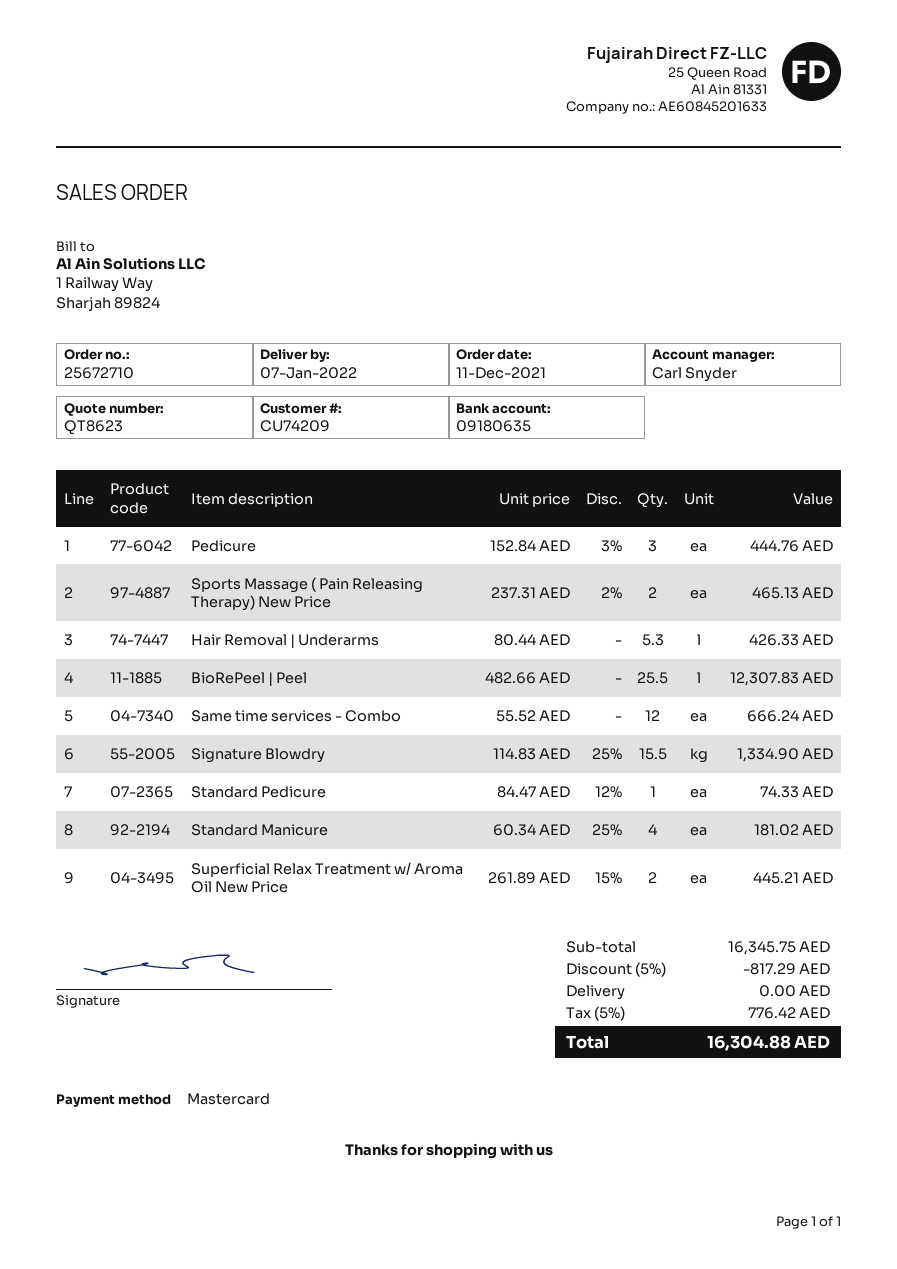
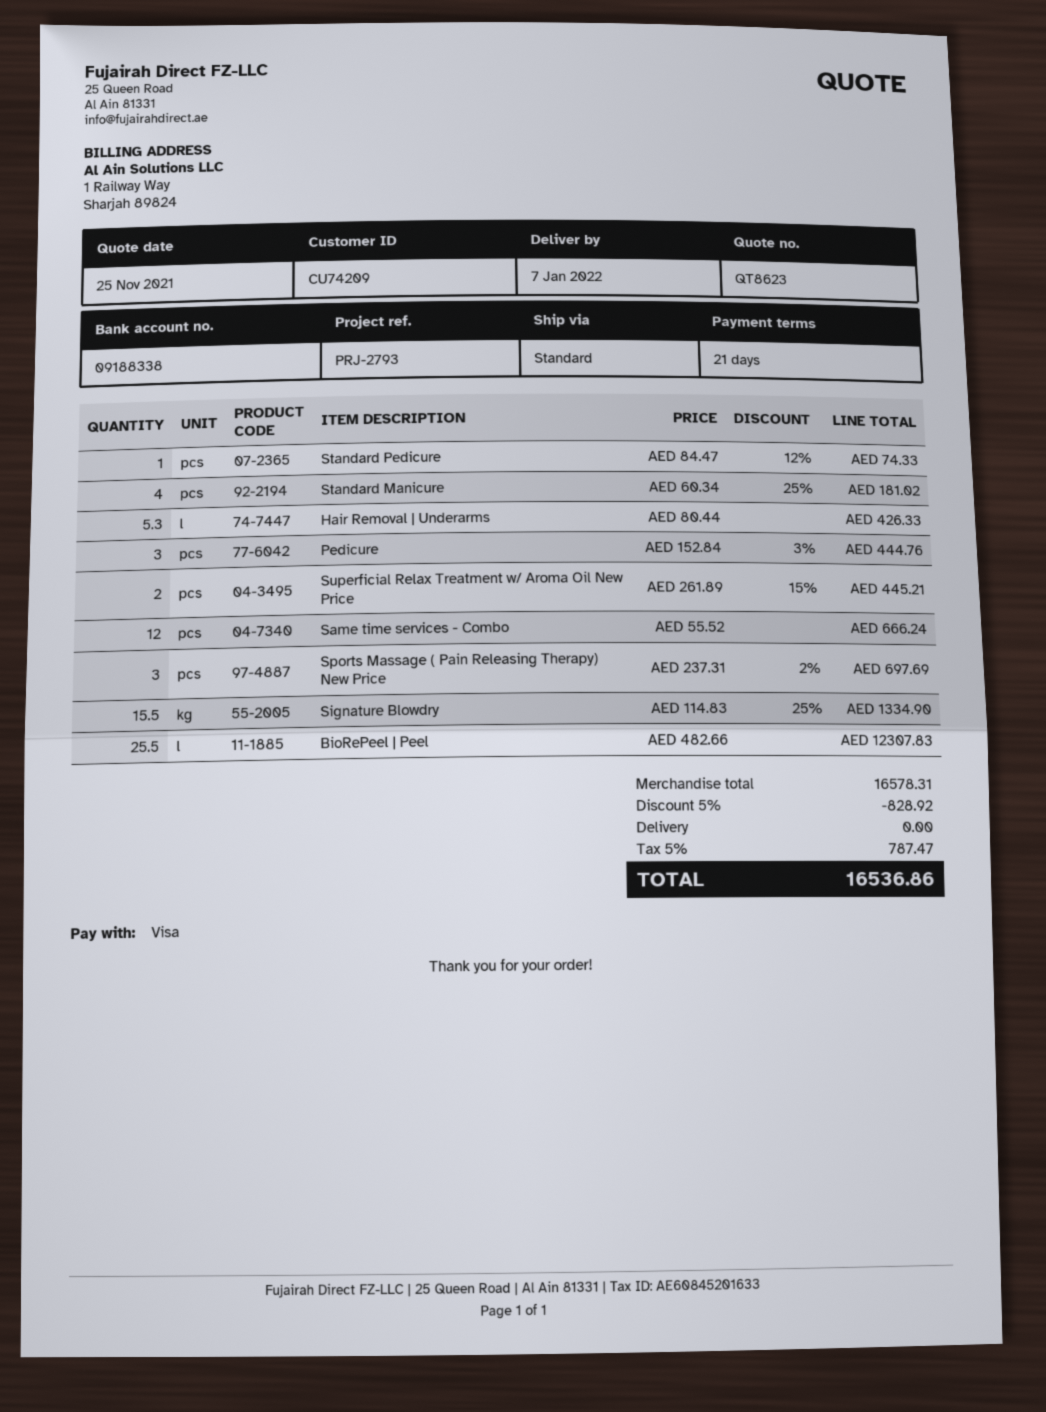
payment method: Mastercard -> Visa
bank account: 09180635 -> 09188338
Sports Massage ( Pain Releasing Therapy) New Price: 2 x 237.31 - 2% = 465.13 -> 3 x 237.31 - 2% = 697.69
subtotal: 16345.75 -> 16578.31
discount: 5% = 817.29 -> 5% = 828.92
tax: 5% = 776.42 -> 5% = 787.47
total: 16304.88 -> 16536.86

